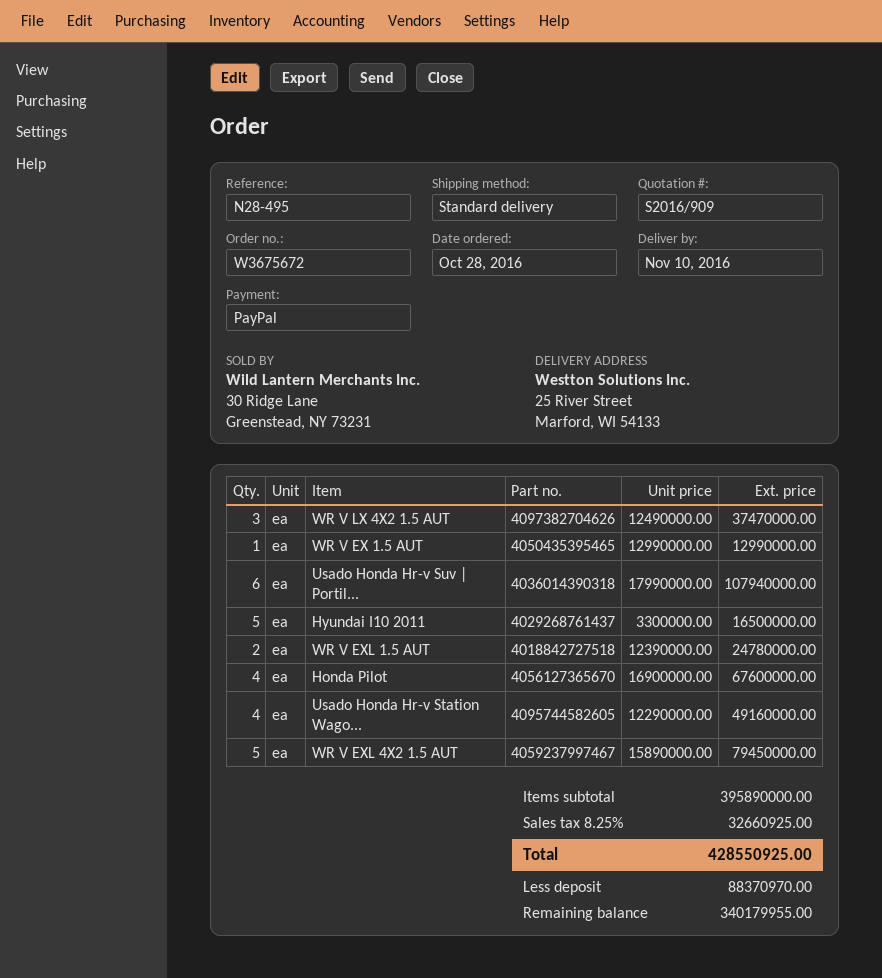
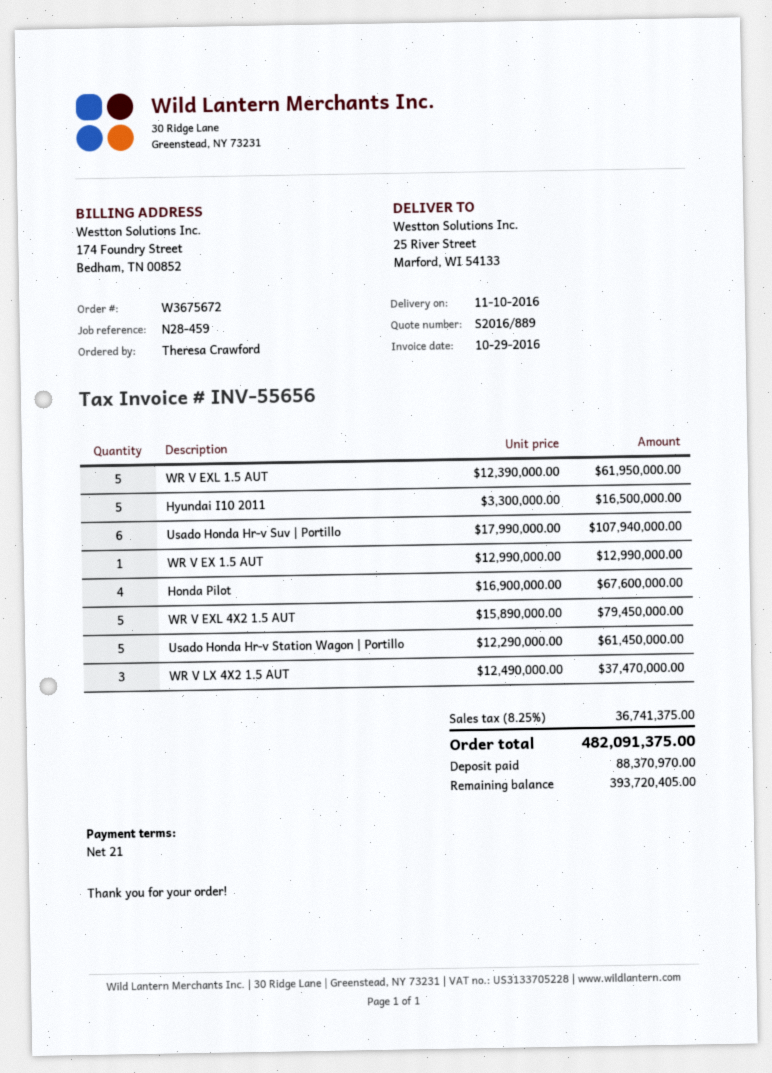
quote number: S2016/909 -> S2016/889
reference: N28-495 -> N28-459
WR V EXL 1.5 AUT: 2 x 12390000.00 = 24780000.00 -> 5 x 12390000.00 = 61950000.00
Usado Honda Hr-v Station Wago...: 4 x 12290000.00 = 49160000.00 -> 5 x 12290000.00 = 61450000.00
tax: 8.25% = 32660925.00 -> 8.25% = 36741375.00
total: 428550925.00 -> 482091375.00
balance: 340179955.00 -> 393720405.00

